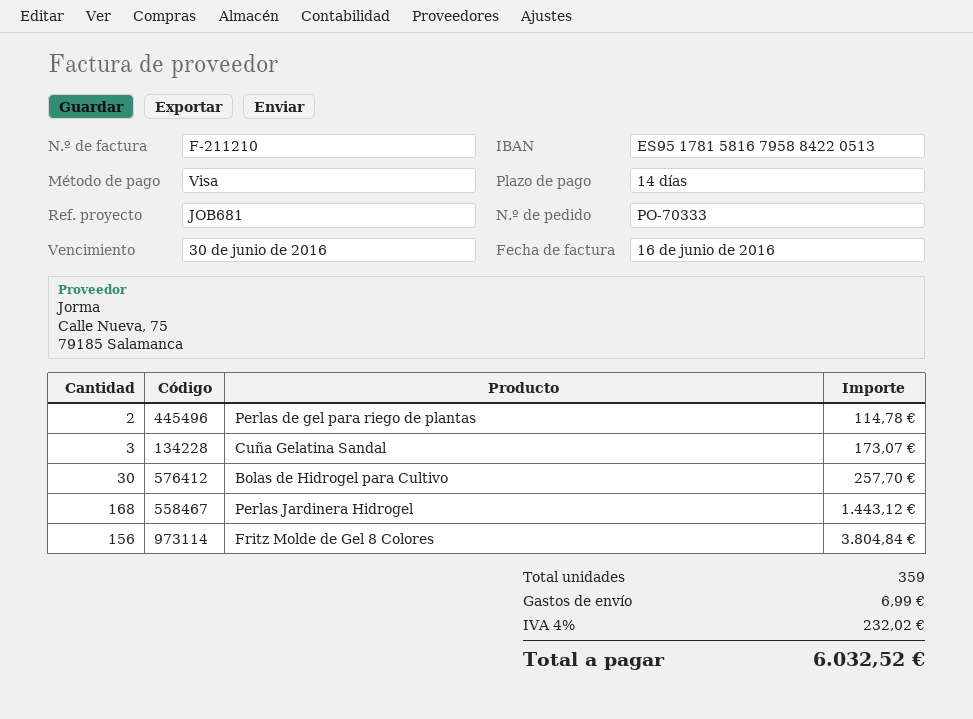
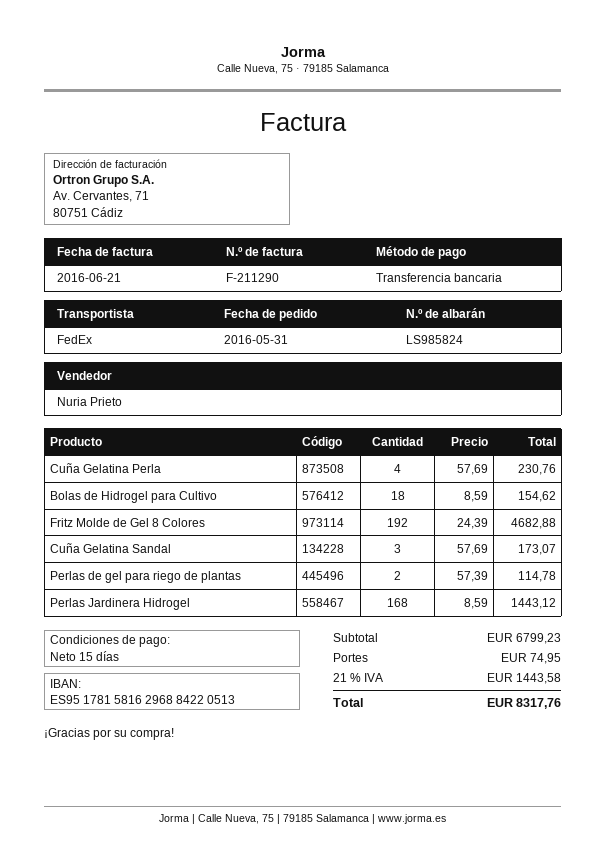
invoice number: F-211210 -> F-211290
invoice date: 2016-06-16 -> 2016-06-21
payment terms: 14 days -> 15 days
payment method: Visa -> bank transfer
bank account: ES9517815816795884220513 -> ES9517815816296884220513
Bolas de Hidrogel para Cultivo: 30 for 257.70 -> 18 for 154.62
Fritz Molde de Gel 8 Colores: 156 for 3804.84 -> 192 for 4682.88
Cuña Gelatina Perla: none -> 4 for 230.76
shipping: 6.99 -> 74.95
tax: 4% = 232.02 -> 21% = 1443.58
total: 6032.52 -> 8317.76

